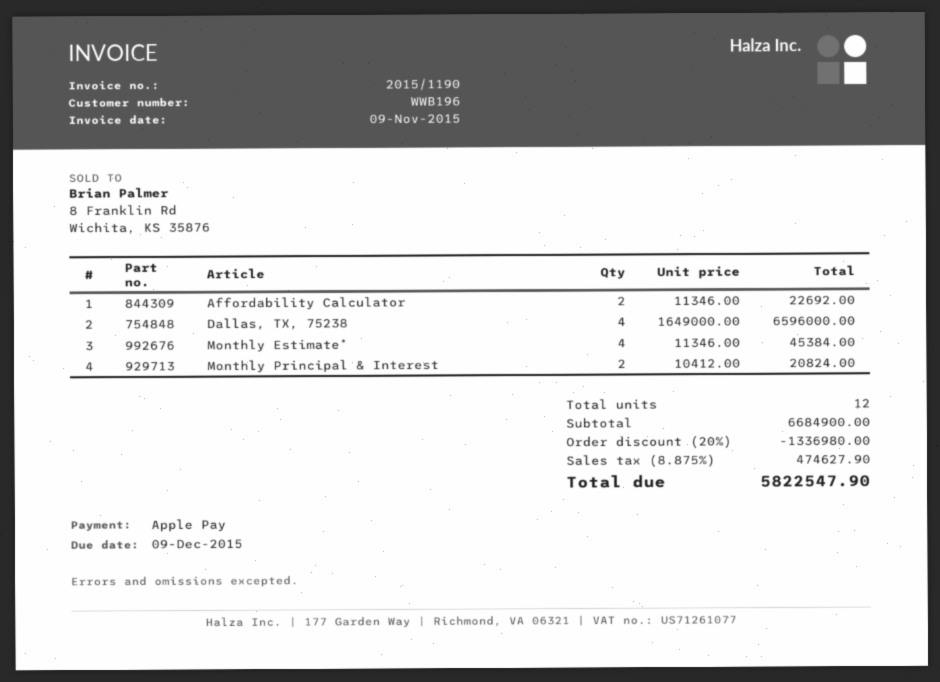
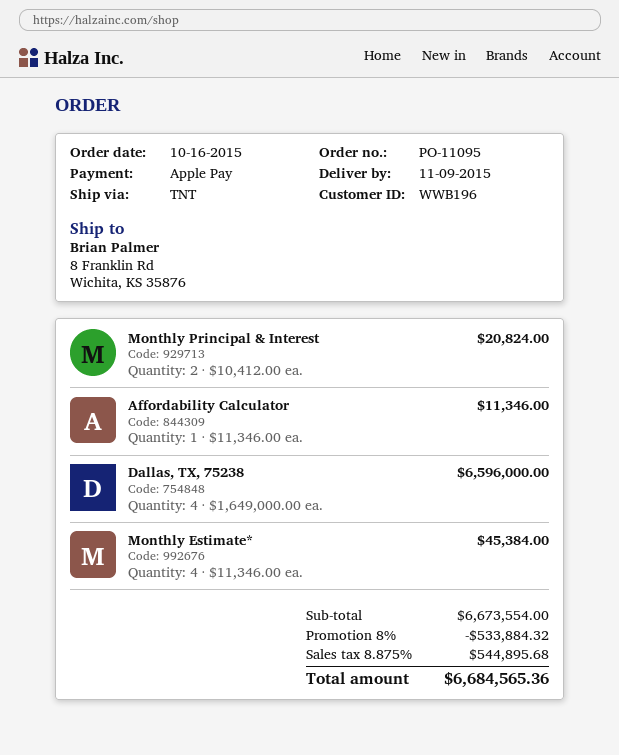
Affordability Calculator: 2 x 11346.00 = 22692.00 -> 1 x 11346.00 = 11346.00
subtotal: 6684900.00 -> 6673554.00
discount: 20% = 1336980.00 -> 8% = 533884.32
tax: 8.875% = 474627.90 -> 8.875% = 544895.68
total: 5822547.90 -> 6684565.36

